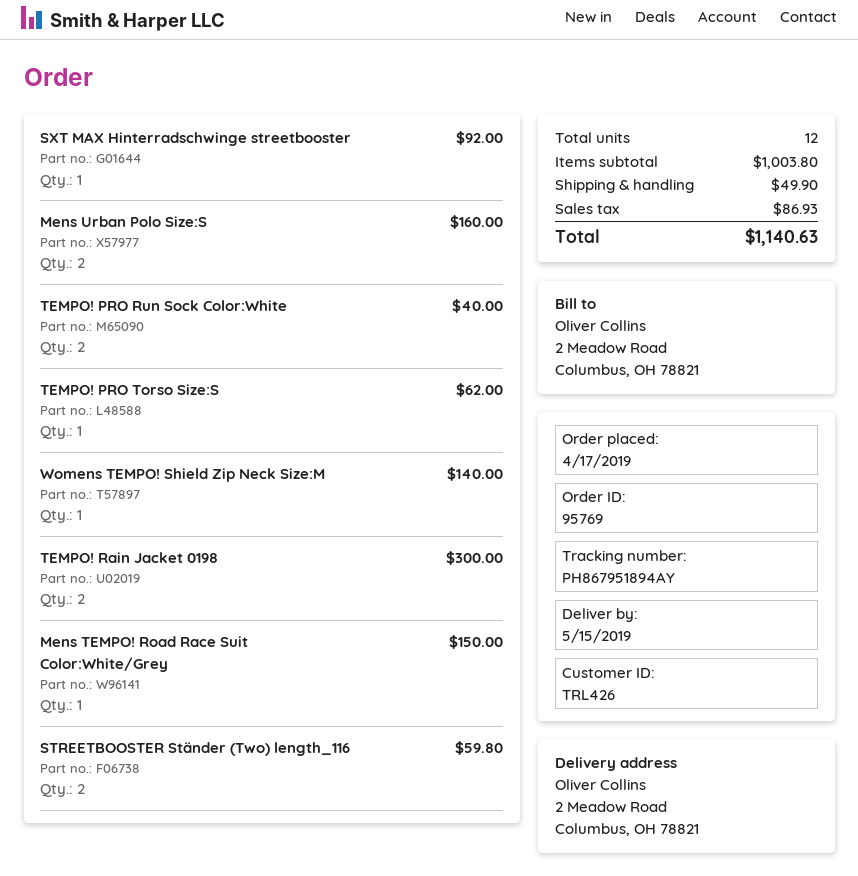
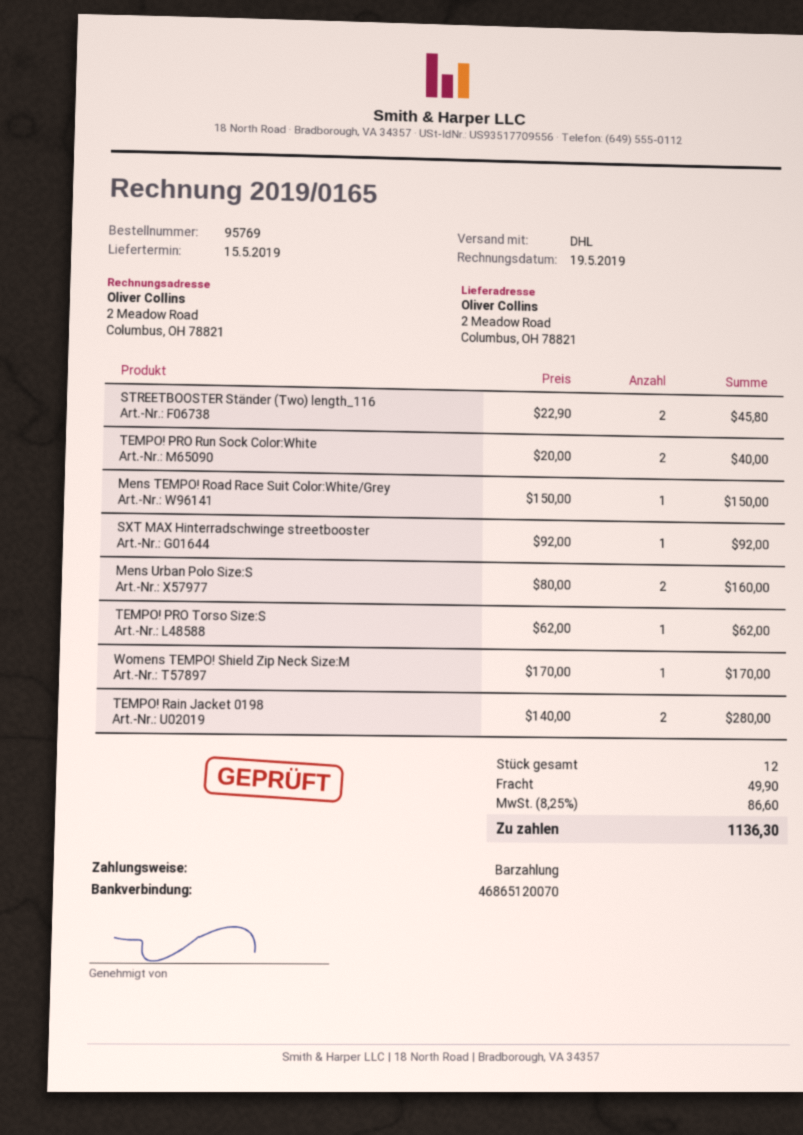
Womens TEMPO! Shield Zip Neck Size:M: 1 for 140.00 -> 1 for 170.00
TEMPO! Rain Jacket 0198: 2 for 300.00 -> 2 for 280.00
STREETBOOSTER Ständer (Two) length_116: 2 for 59.80 -> 2 for 45.80
tax: 86.93 -> 86.60
total: 1140.63 -> 1136.30

